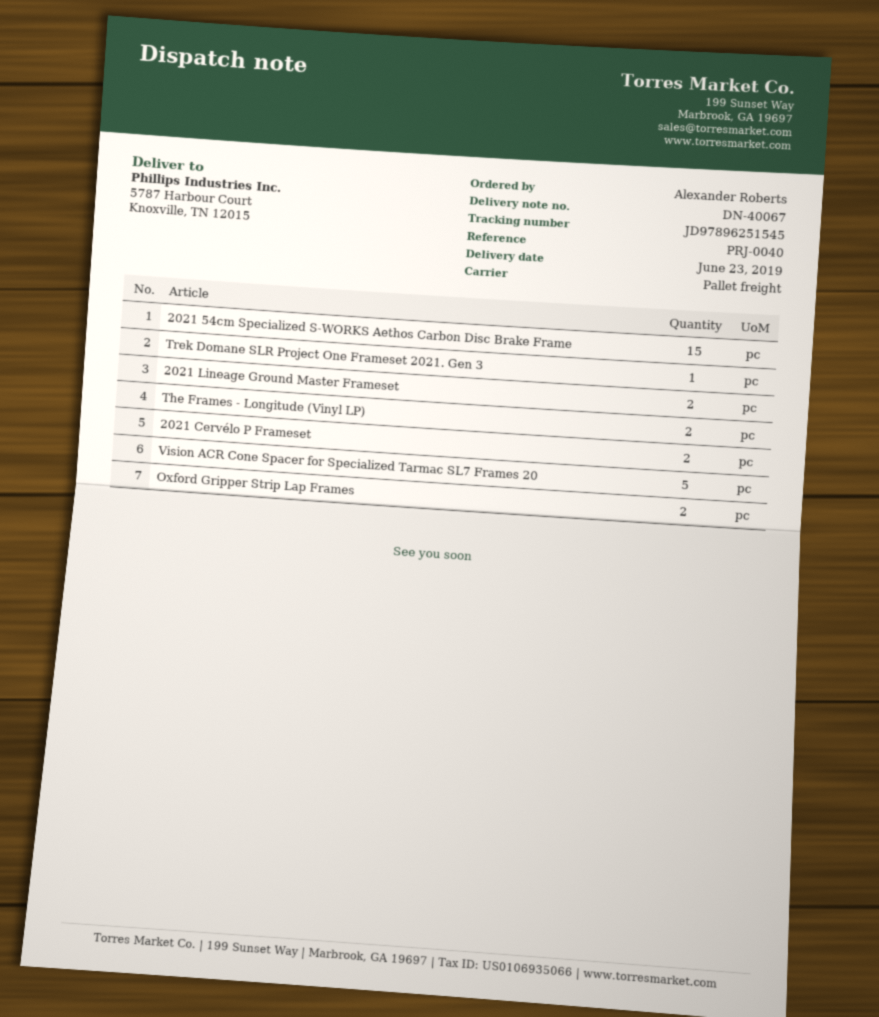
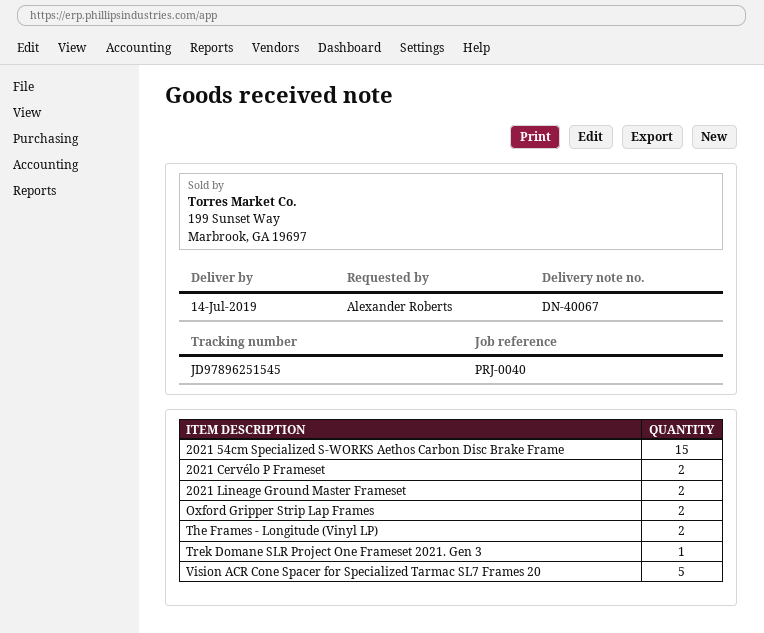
delivery date: 2019-06-23 -> 2019-07-14

